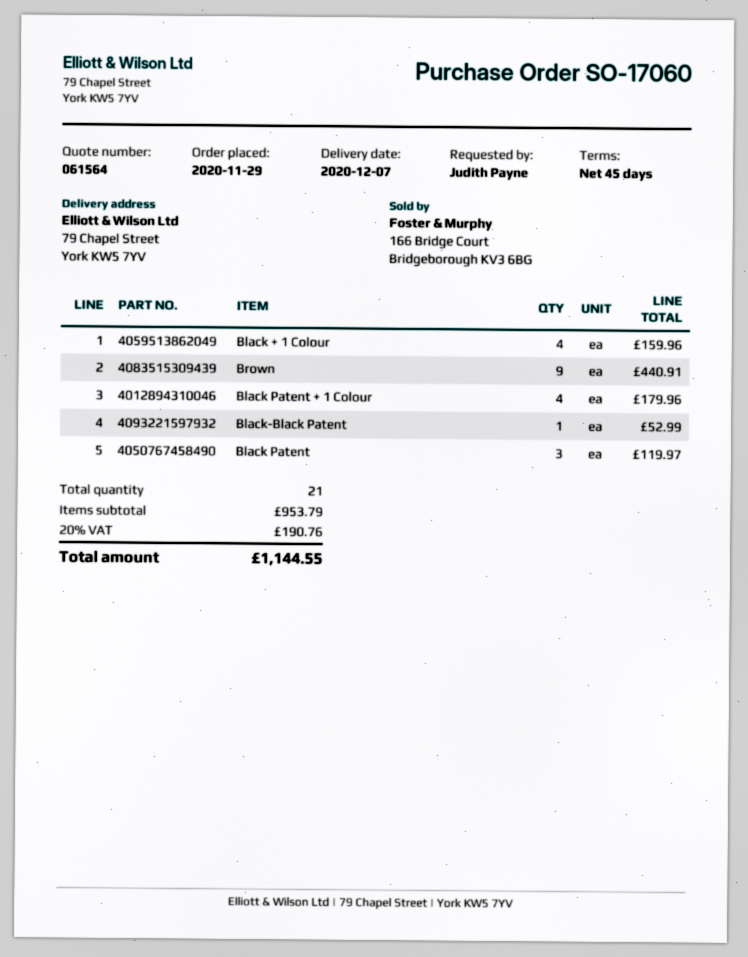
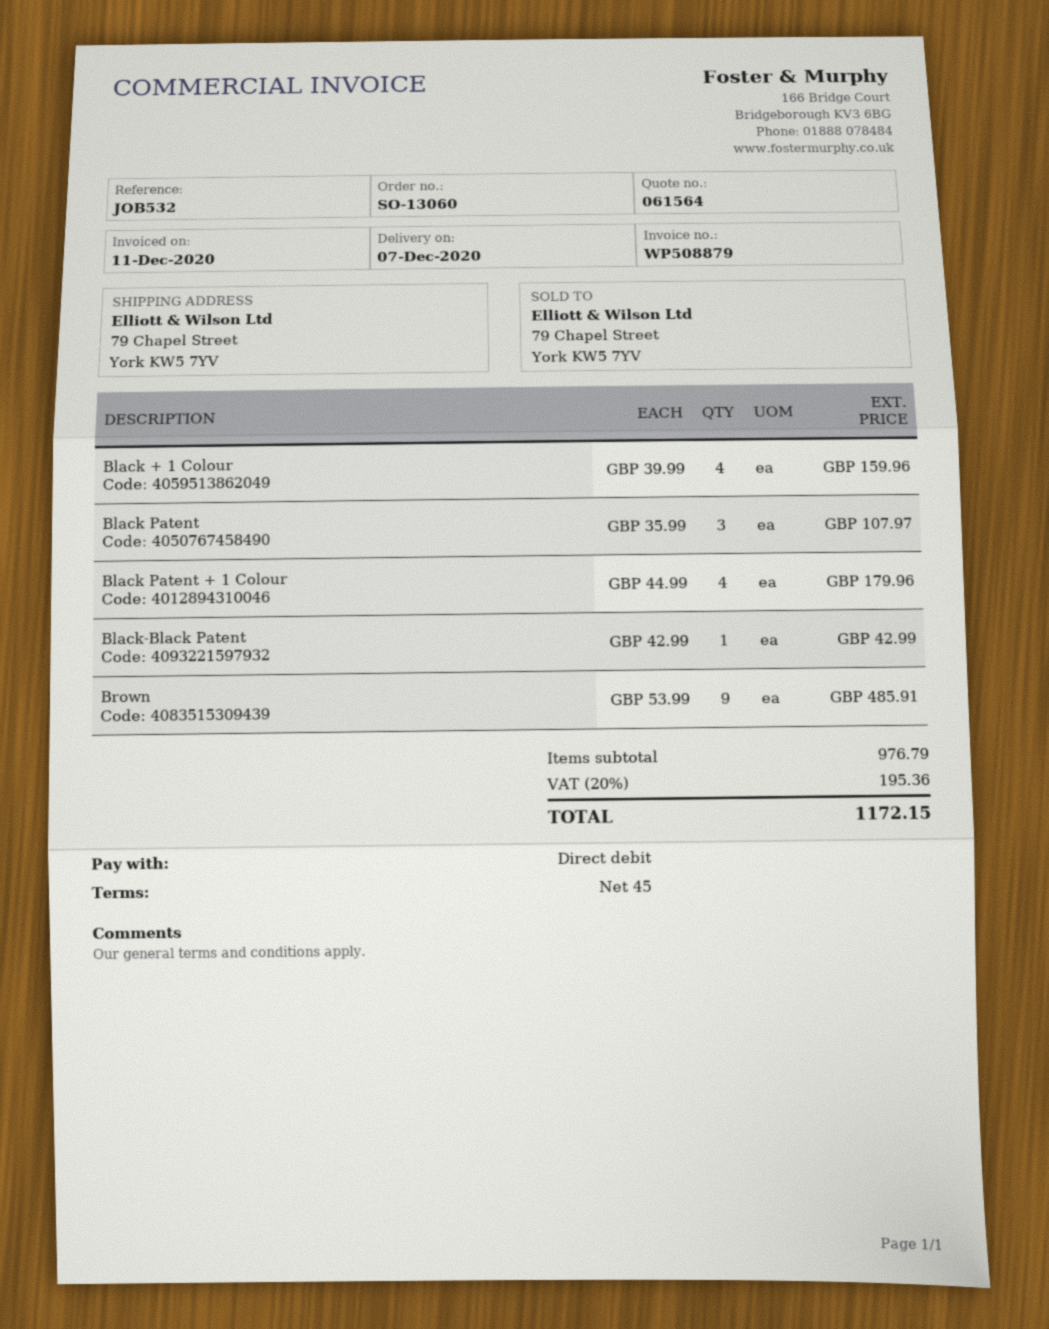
order number: SO-17060 -> SO-13060
Brown: 9 for 440.91 -> 9 for 485.91
Black-Black Patent: 1 for 52.99 -> 1 for 42.99
Black Patent: 3 for 119.97 -> 3 for 107.97
subtotal: 953.79 -> 976.79
tax: 20% = 190.76 -> 20% = 195.36
total: 1144.55 -> 1172.15

